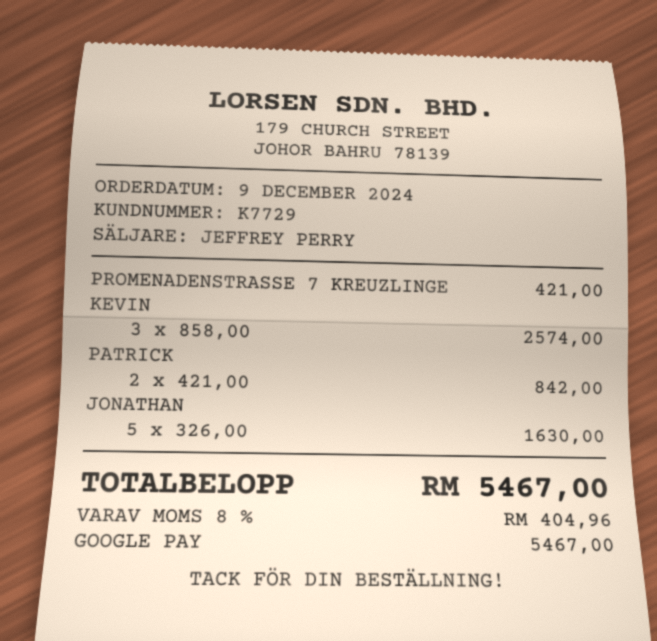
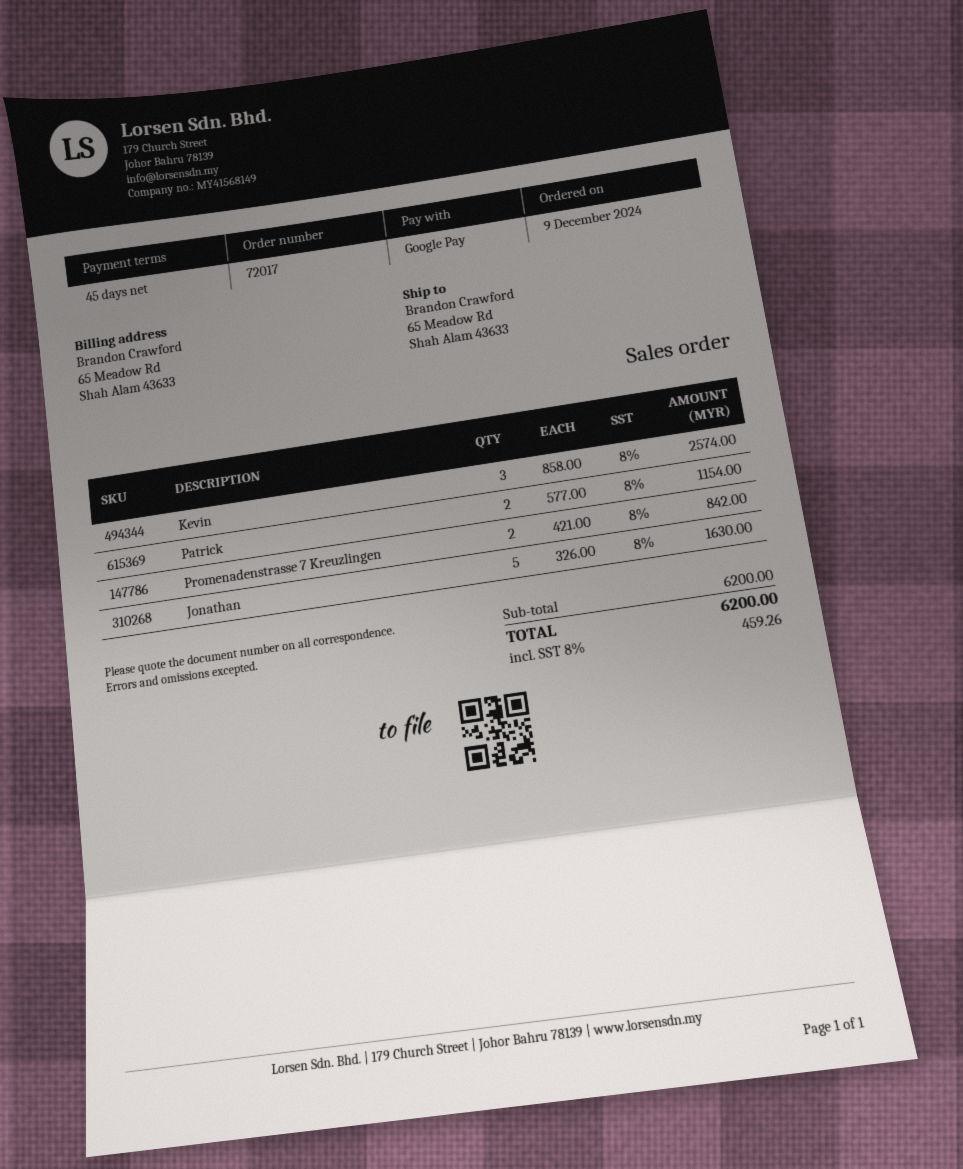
PROMENADENSTRASSE 7 KREUZLINGE: 1 x 421.00 = 421.00 -> 2 x 421.00 = 842.00
PATRICK: 2 x 421.00 = 842.00 -> 2 x 577.00 = 1154.00
tax: 8% = 404.96 -> 8% = 459.26
total: 5467.00 -> 6200.00

